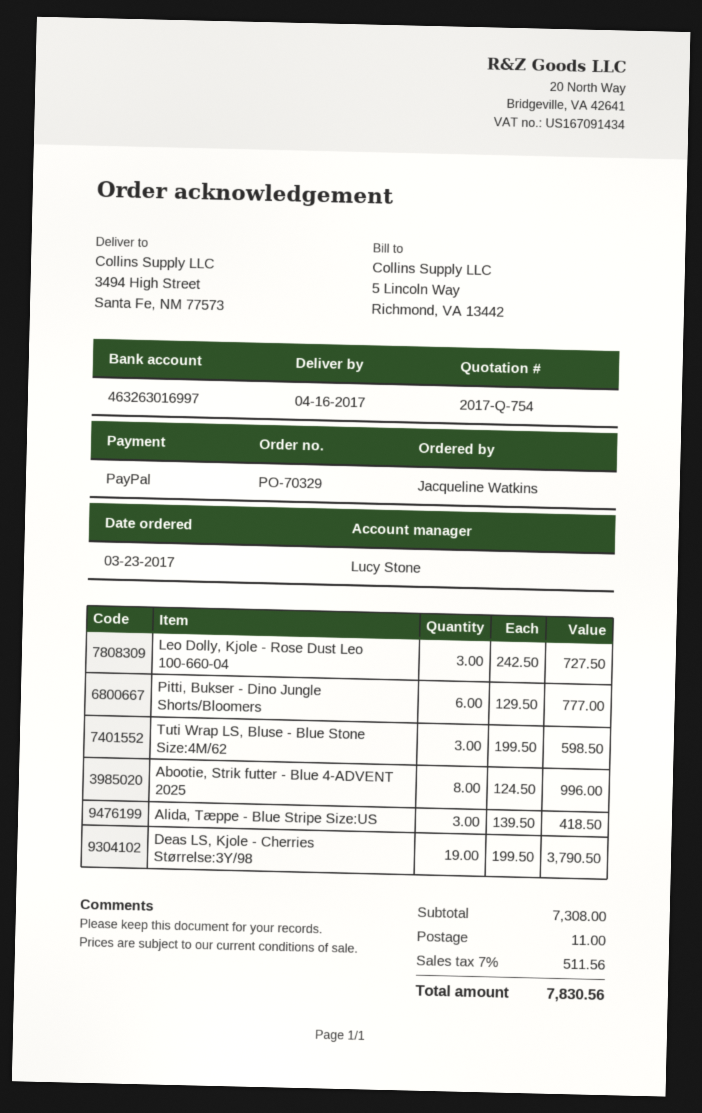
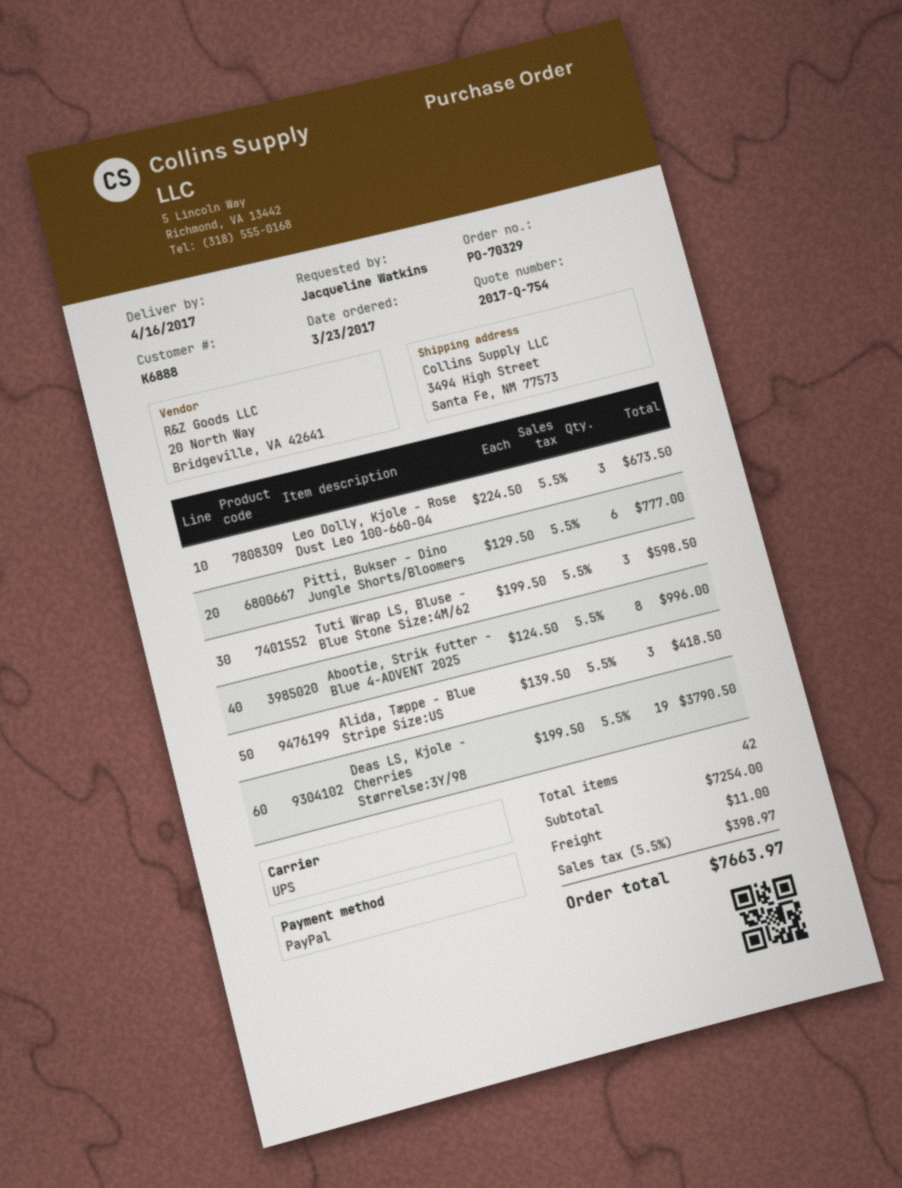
Leo Dolly, Kjole - Rose Dust Leo 100-660-04: 3 x 242.50 = 727.50 -> 3 x 224.50 = 673.50
subtotal: 7308.00 -> 7254.00
tax: 7% = 511.56 -> 5.5% = 398.97
total: 7830.56 -> 7663.97

